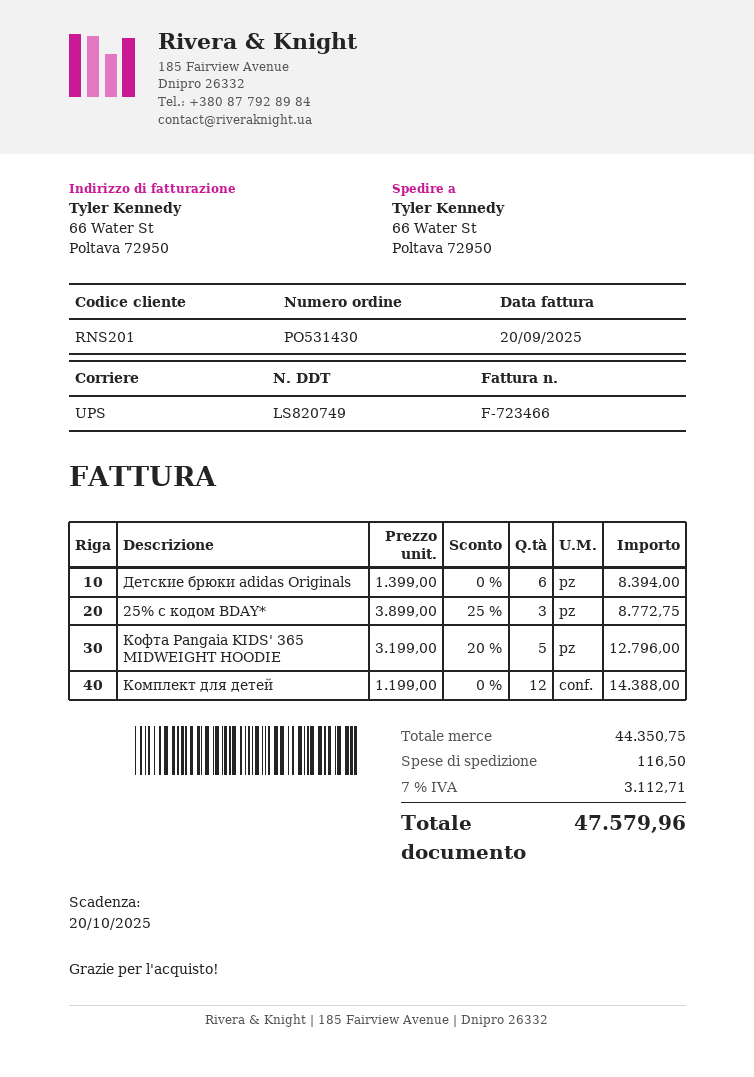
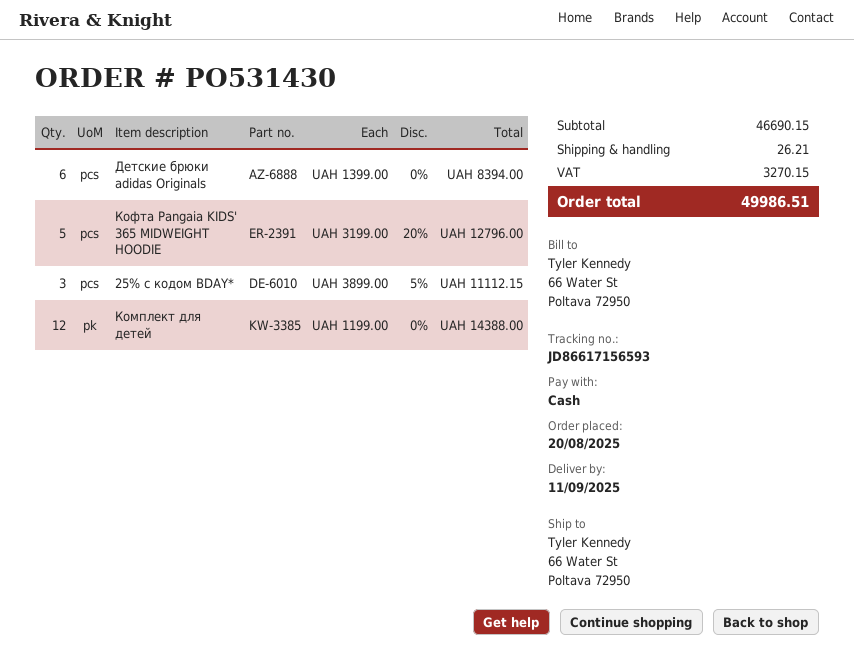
25% с кодом BDAY*: 3 x 3899.00 - 25% = 8772.75 -> 3 x 3899.00 - 5% = 11112.15
subtotal: 44350.75 -> 46690.15
shipping: 116.50 -> 26.21
tax: 3112.71 -> 3270.15
total: 47579.96 -> 49986.51

